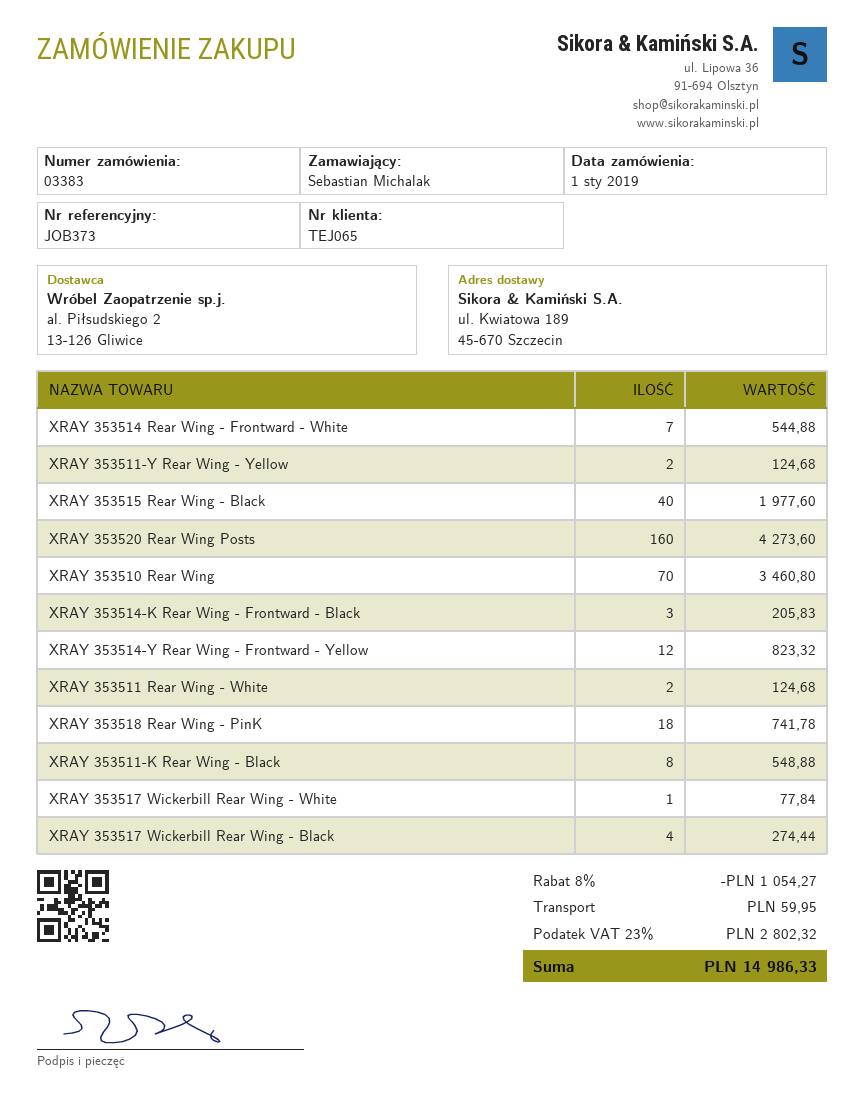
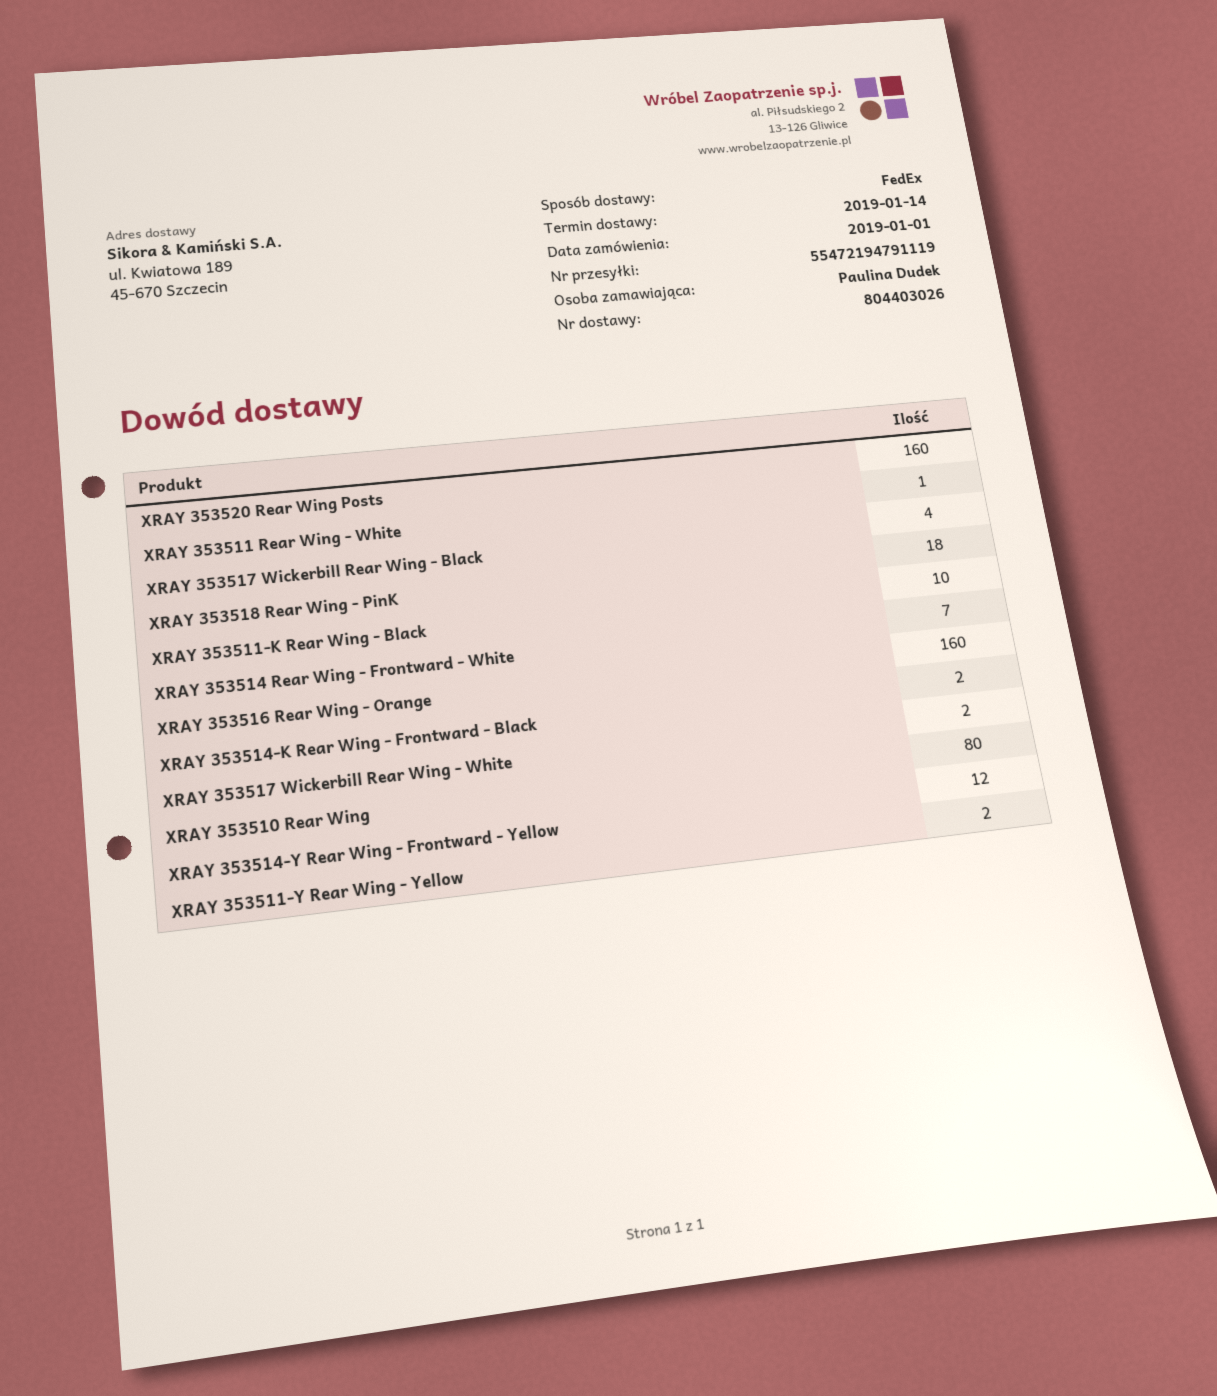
ordered by: Sebastian Michalak -> Paulina Dudek
XRAY 353515 Rear Wing - Black: 40 -> none
XRAY 353510 Rear Wing: 70 -> 80
XRAY 353514-K Rear Wing - Frontward - Black: 3 -> 2
XRAY 353511 Rear Wing - White: 2 -> 1
XRAY 353511-K Rear Wing - Black: 8 -> 10
XRAY 353517 Wickerbill Rear Wing - White: 1 -> 2
XRAY 353516 Rear Wing - Orange: none -> 160

